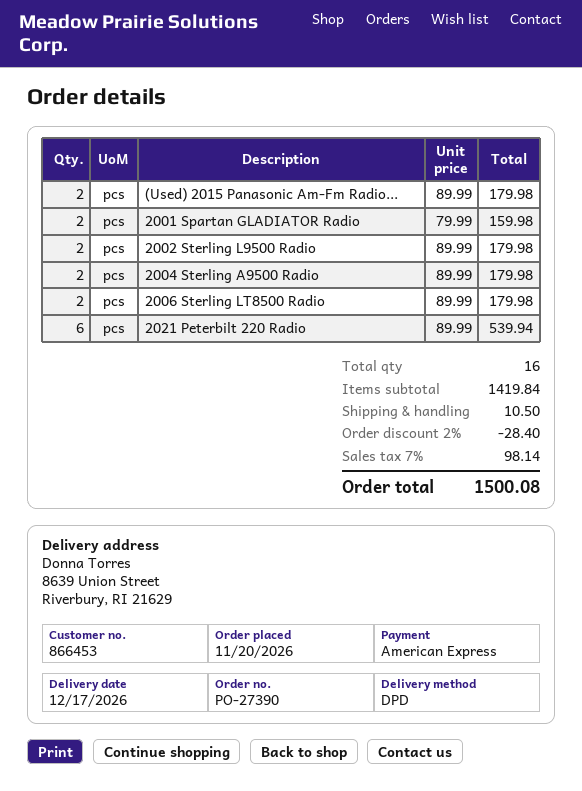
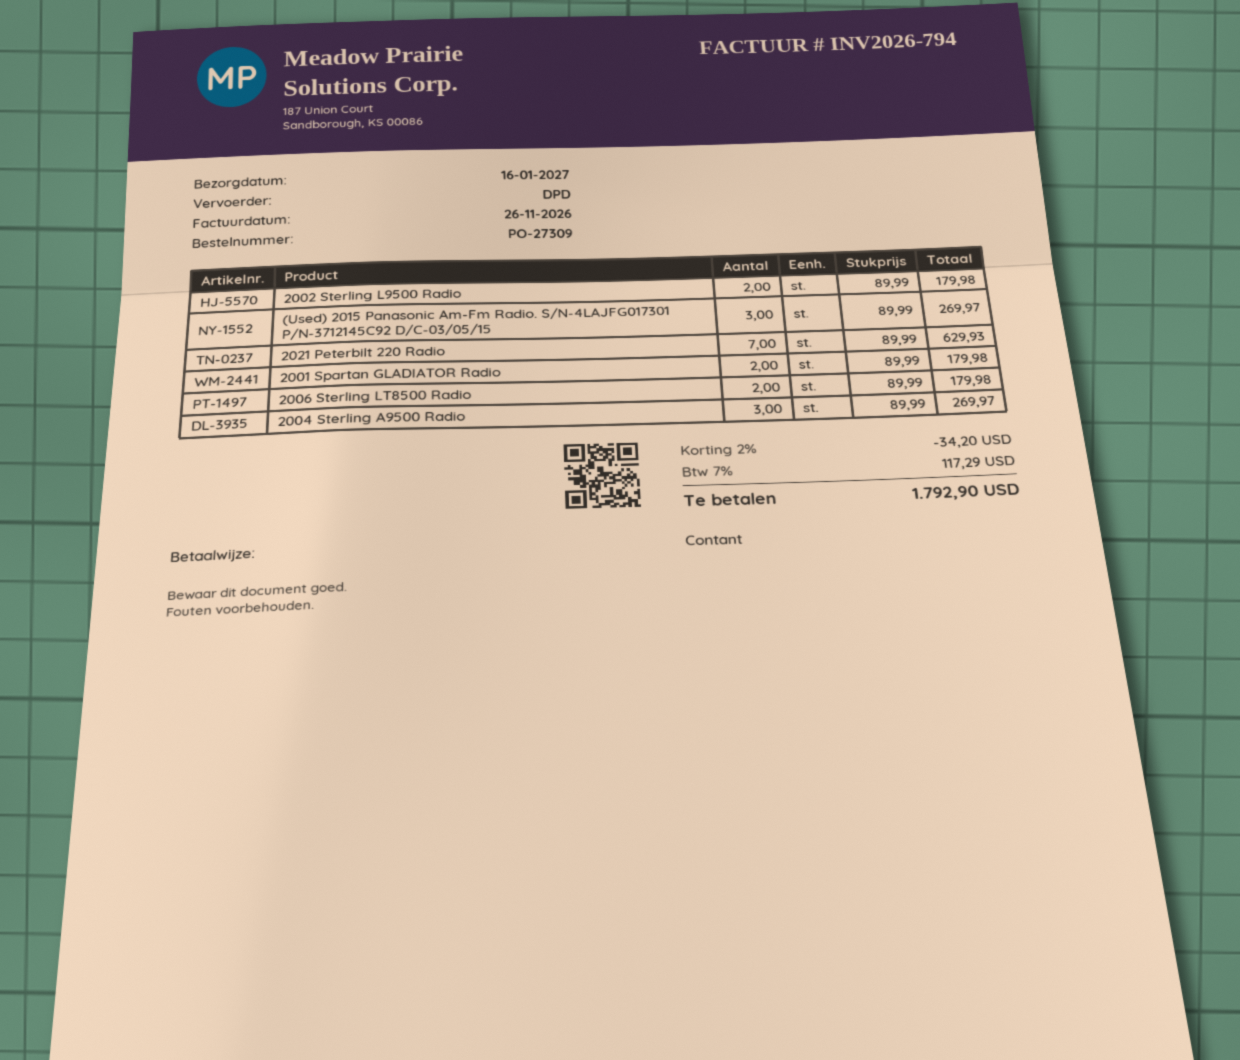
order number: PO-27390 -> PO-27309
delivery date: 2026-12-17 -> 2027-01-16
payment method: American Express -> cash
(Used) 2015 Panasonic Am-Fm Radio...: 2 x 89.99 = 179.98 -> 3 x 89.99 = 269.97
2001 Spartan GLADIATOR Radio: 2 x 79.99 = 159.98 -> 2 x 89.99 = 179.98
2004 Sterling A9500 Radio: 2 x 89.99 = 179.98 -> 3 x 89.99 = 269.97
2021 Peterbilt 220 Radio: 6 x 89.99 = 539.94 -> 7 x 89.99 = 629.93
discount: 2% = 28.40 -> 2% = 34.20
shipping: 10.50 -> none
tax: 7% = 98.14 -> 7% = 117.29
total: 1500.08 -> 1792.90

